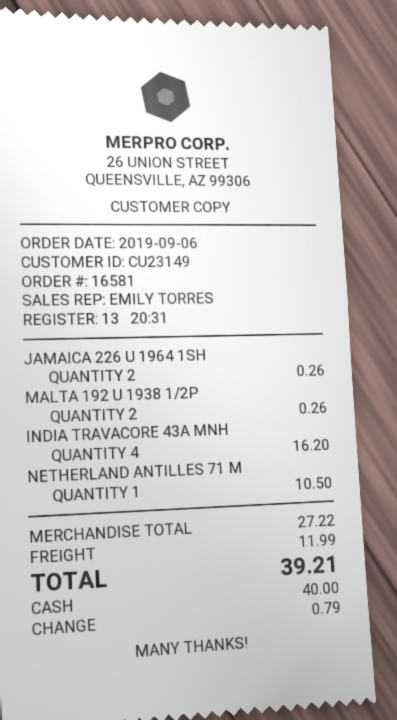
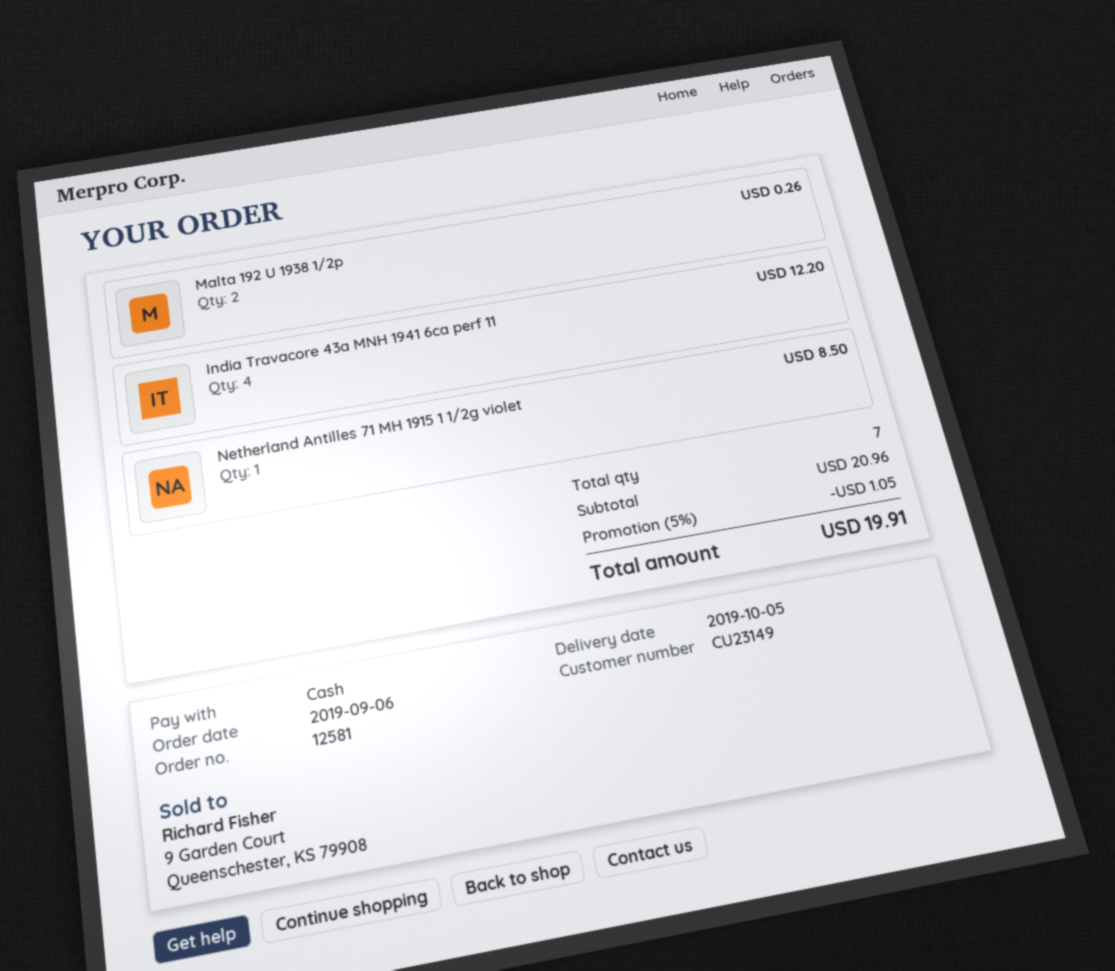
order number: 16581 -> 12581
JAMAICA 226 U 1964 1SH: 2 for 0.26 -> none
INDIA TRAVACORE 43A MNH: 4 for 16.20 -> 4 for 12.20
NETHERLAND ANTILLES 71 M: 1 for 10.50 -> 1 for 8.50
subtotal: 27.22 -> 20.96
discount: none -> 5% = 1.05
shipping: 11.99 -> none
total: 39.21 -> 19.91

